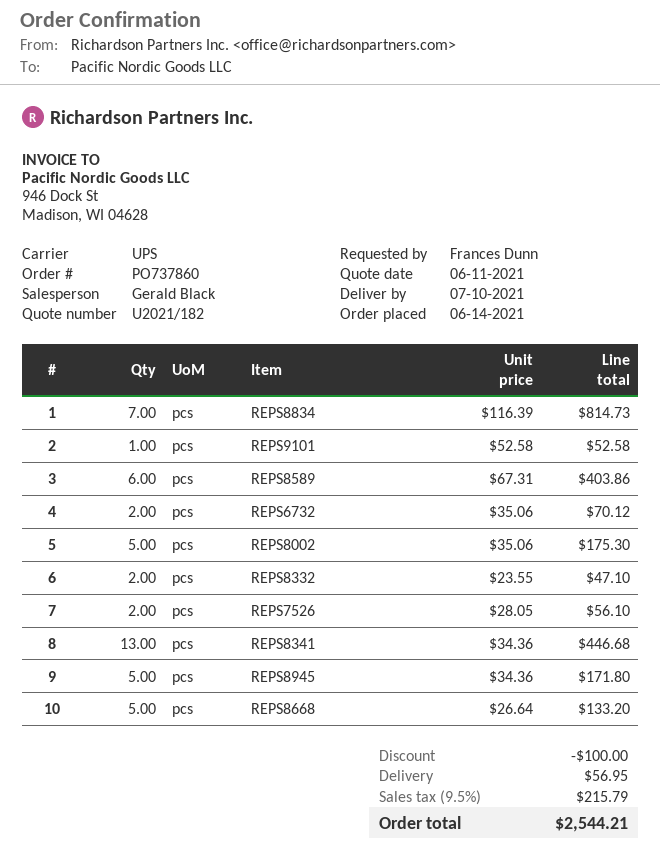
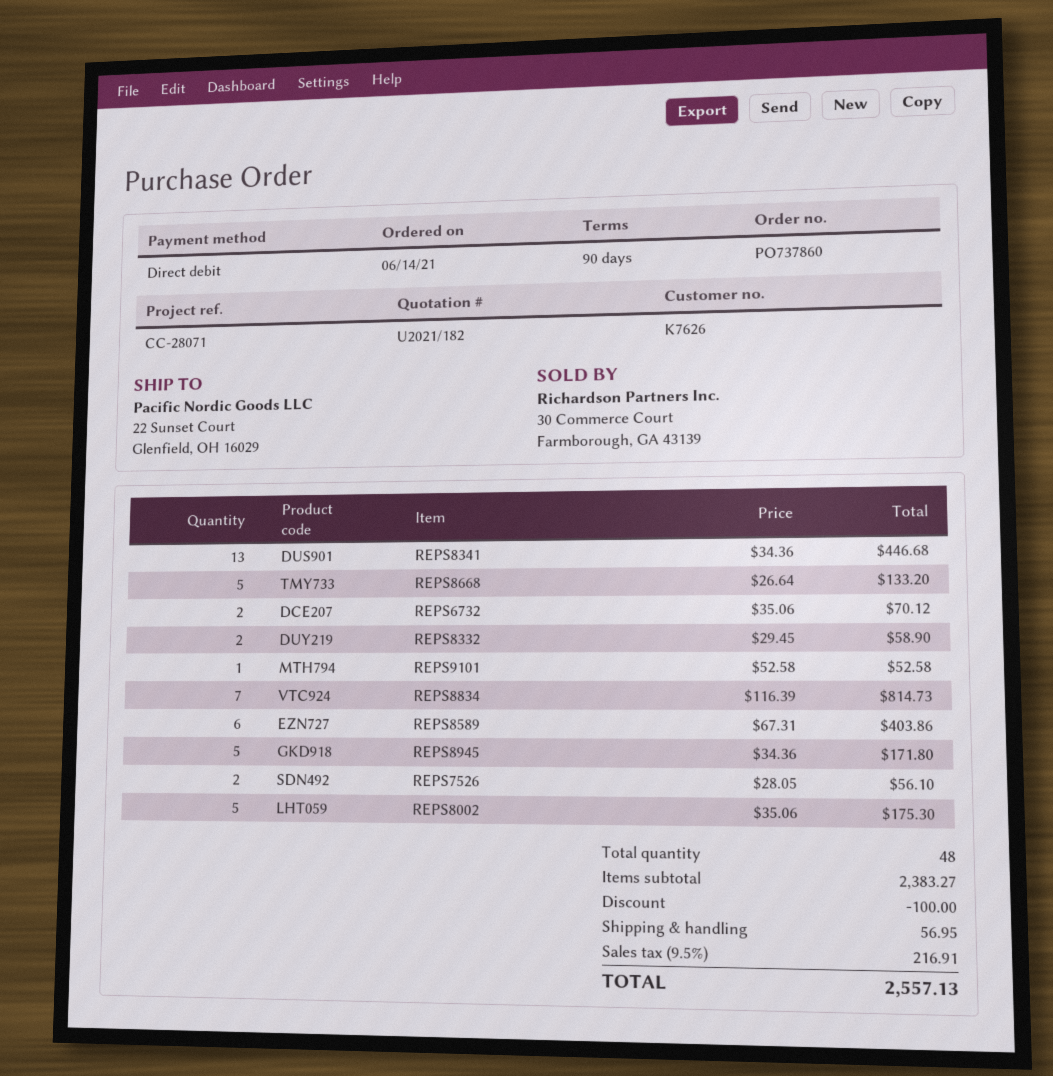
REPS8332: 2 x 23.55 = 47.10 -> 2 x 29.45 = 58.90
tax: 9.5% = 215.79 -> 9.5% = 216.91
total: 2544.21 -> 2557.13

